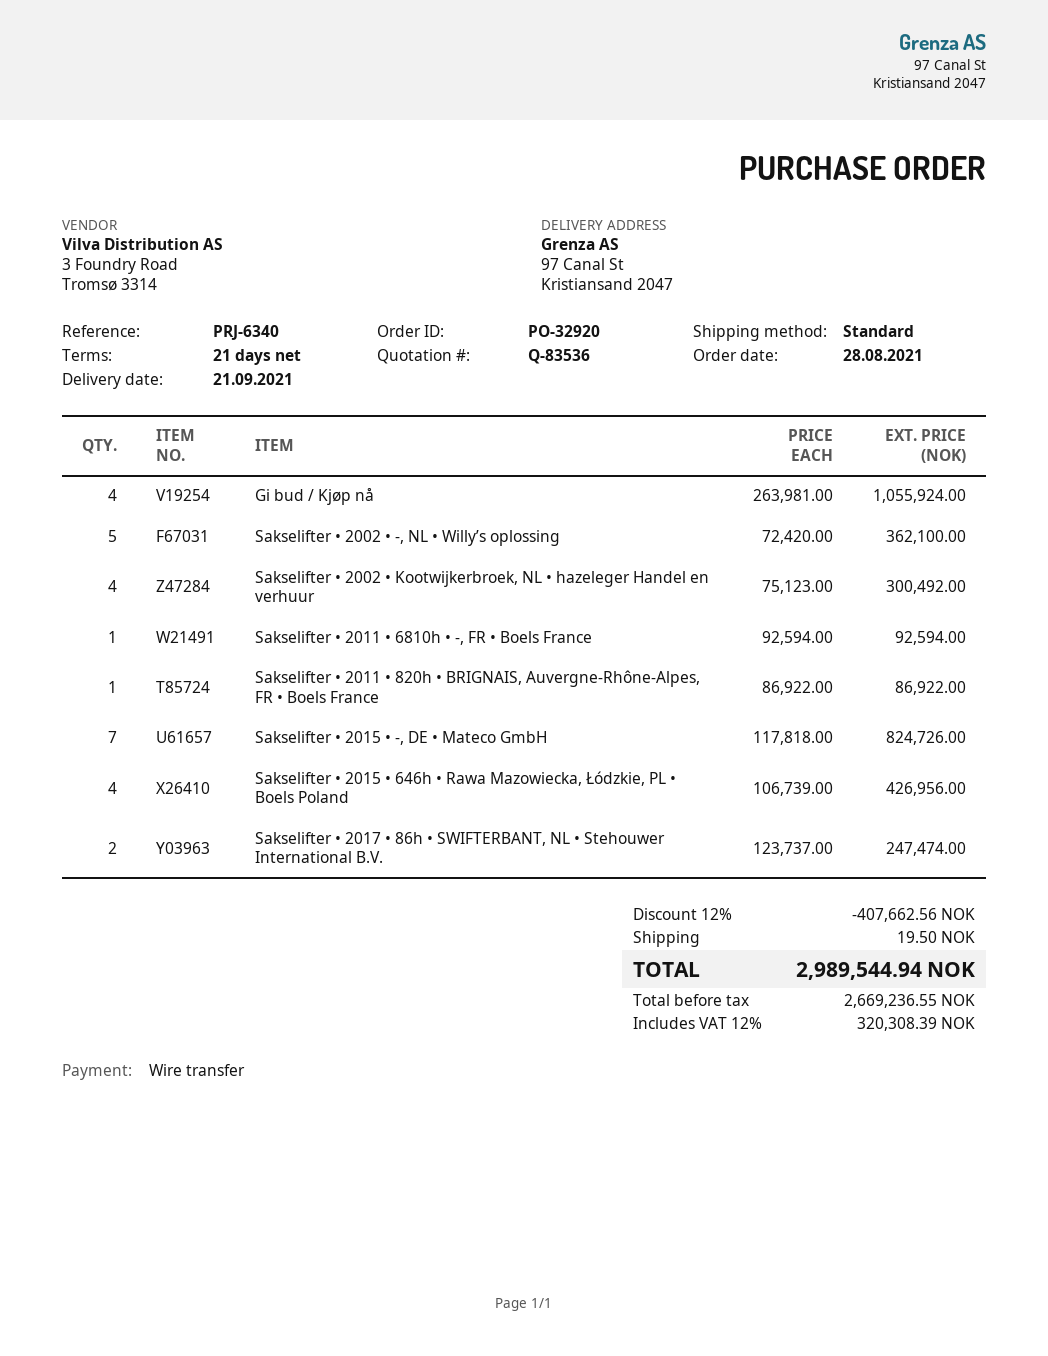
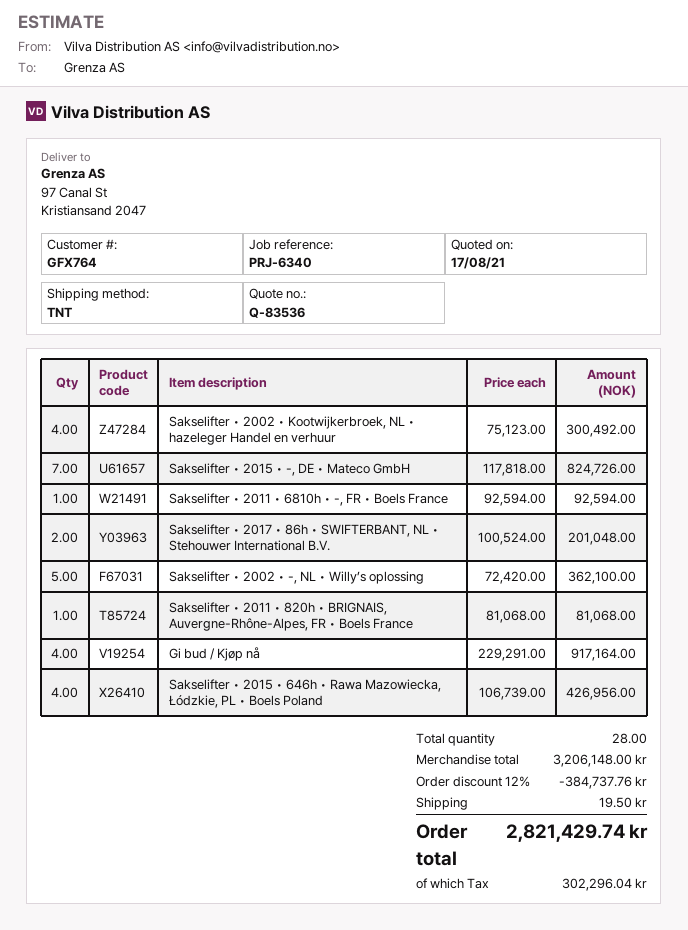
shipping method: standard -> TNT
Gi bud / Kjøp nå: 4 x 263981.00 = 1055924.00 -> 4 x 229291.00 = 917164.00
Sakselifter • 2011 • 820h • BRIGNAIS, Auvergne-Rhône-Alpes, FR • Boels France: 1 x 86922.00 = 86922.00 -> 1 x 81068.00 = 81068.00
Sakselifter • 2017 • 86h • SWIFTERBANT, NL • Stehouwer International B.V.: 2 x 123737.00 = 247474.00 -> 2 x 100524.00 = 201048.00
discount: 12% = 407662.56 -> 12% = 384737.76
tax: 320308.39 -> 302296.04
total: 2989544.94 -> 2821429.74

